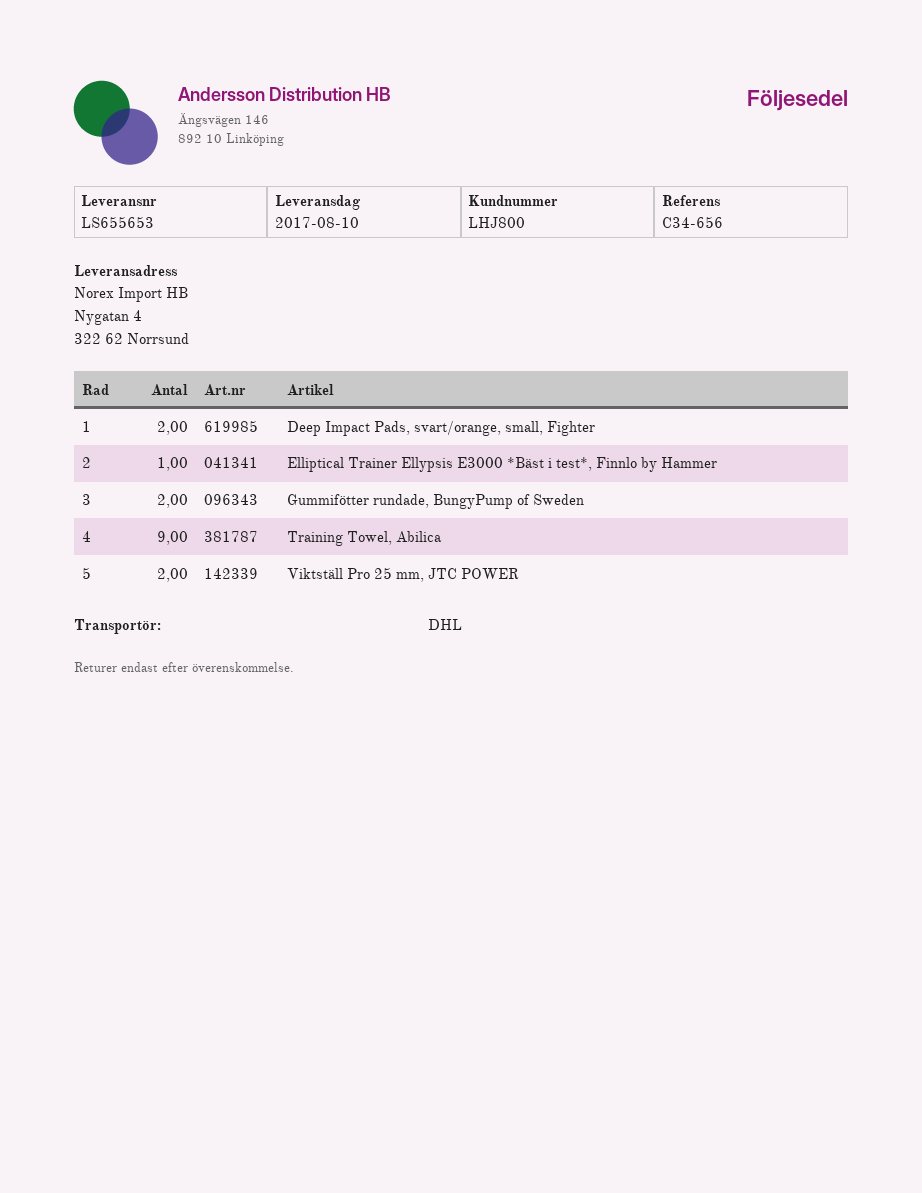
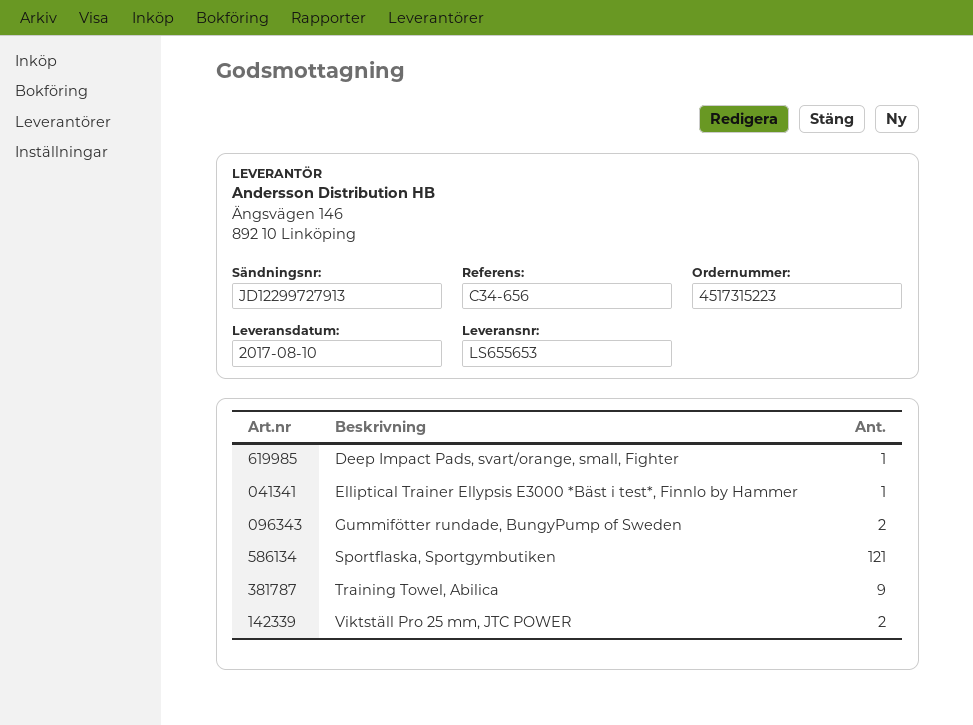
Deep Impact Pads, svart/orange, small, Fighter: 2 -> 1
Sportflaska, Sportgymbutiken: none -> 121

